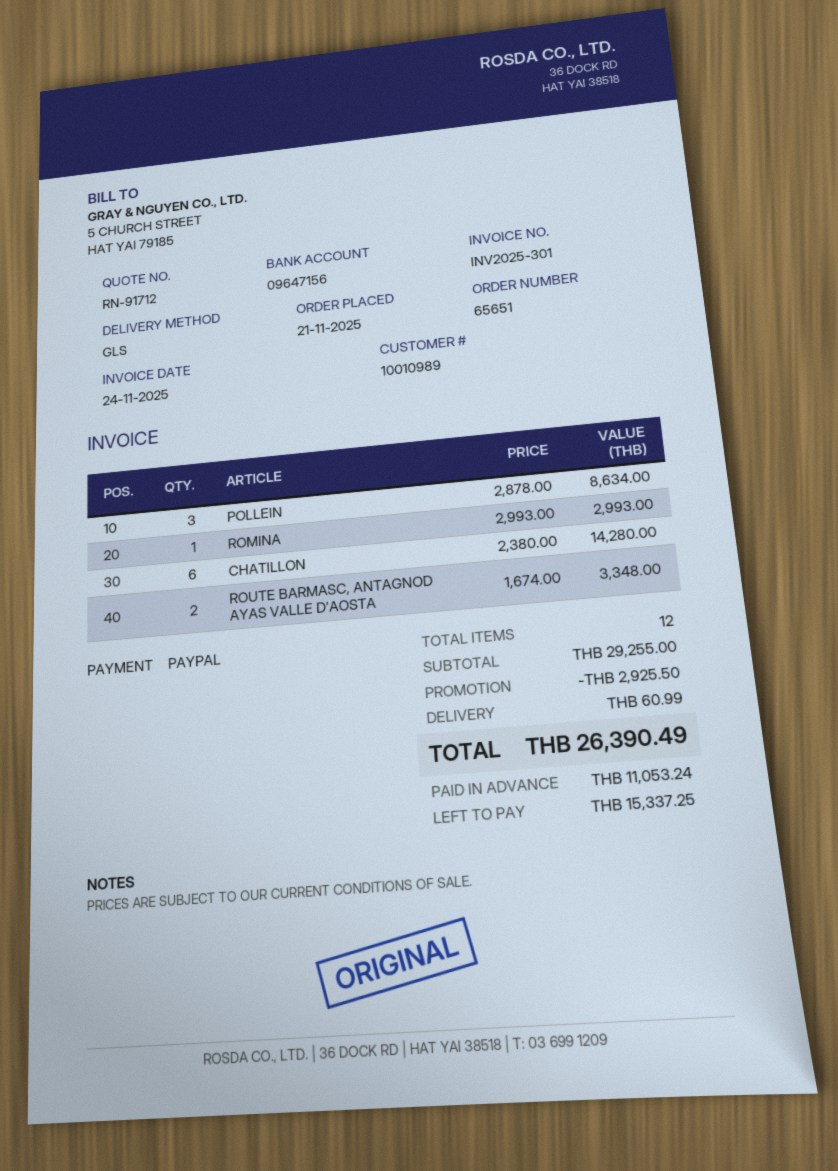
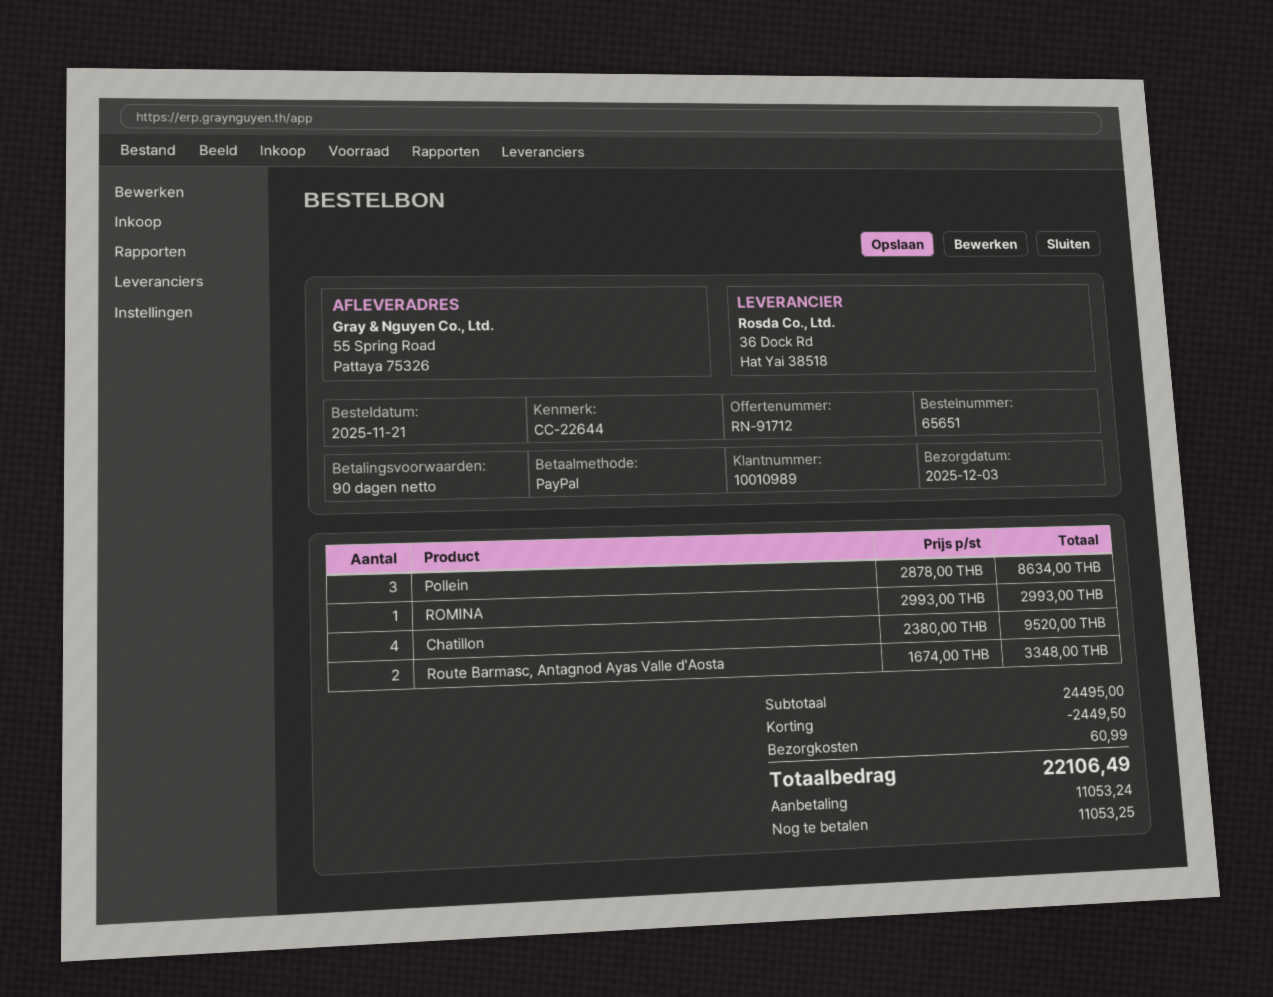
CHATILLON: 6 x 2380.00 = 14280.00 -> 4 x 2380.00 = 9520.00
subtotal: 29255.00 -> 24495.00
discount: 2925.50 -> 2449.50
total: 26390.49 -> 22106.49
balance: 15337.25 -> 11053.25

